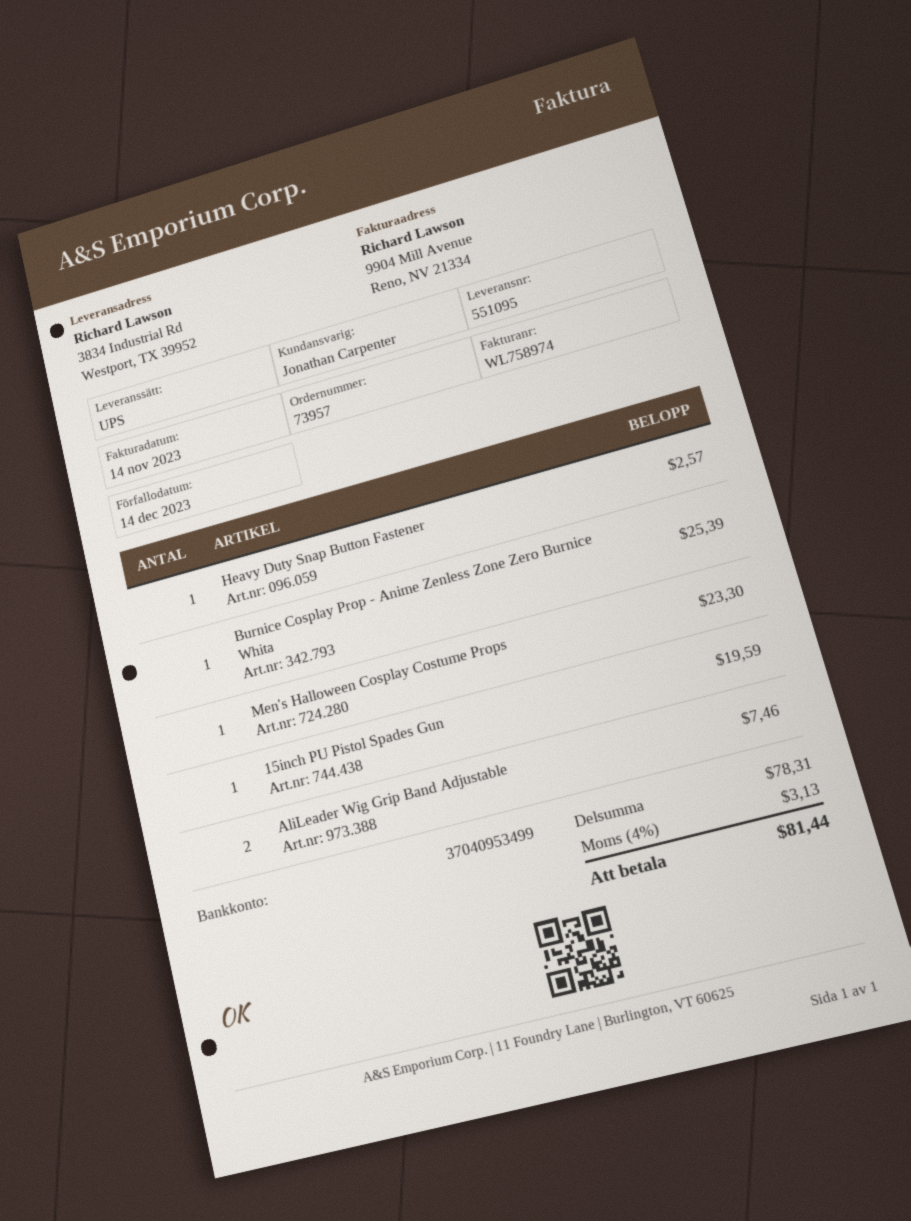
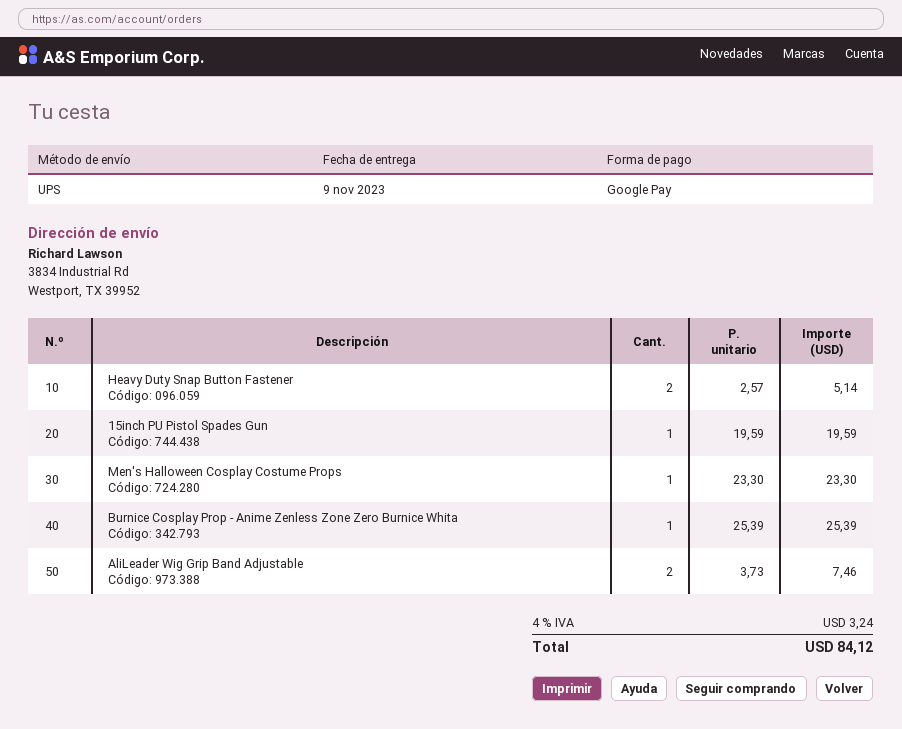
Heavy Duty Snap Button Fastener: 1 for 2.57 -> 2 for 5.14
tax: 4% = 3.13 -> 4% = 3.24
total: 81.44 -> 84.12

